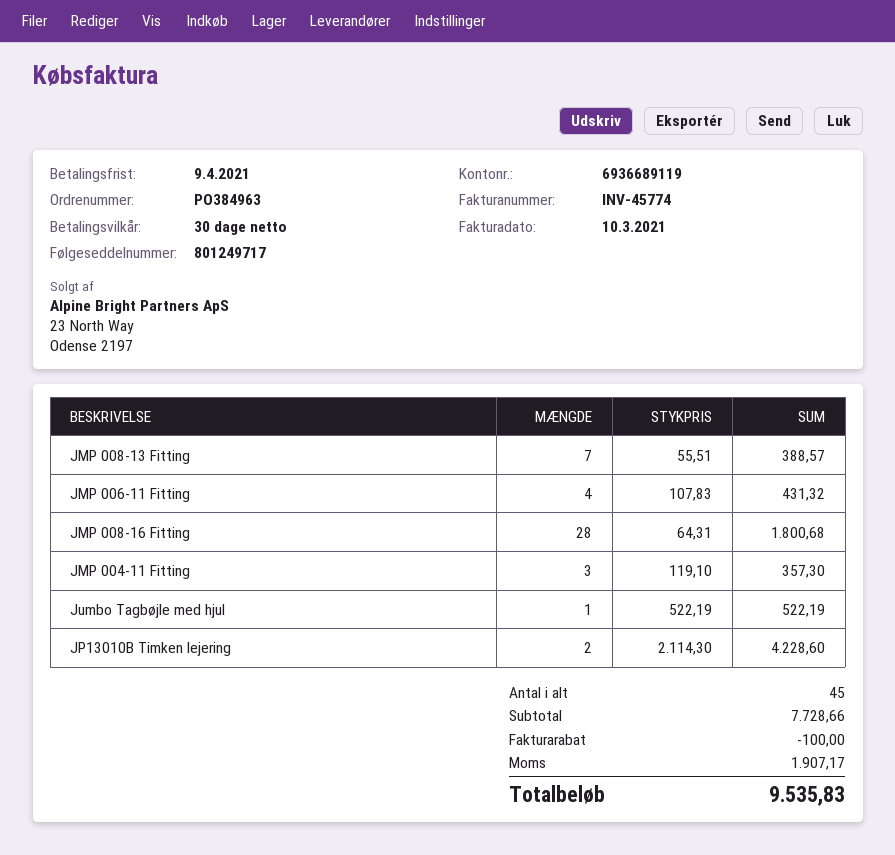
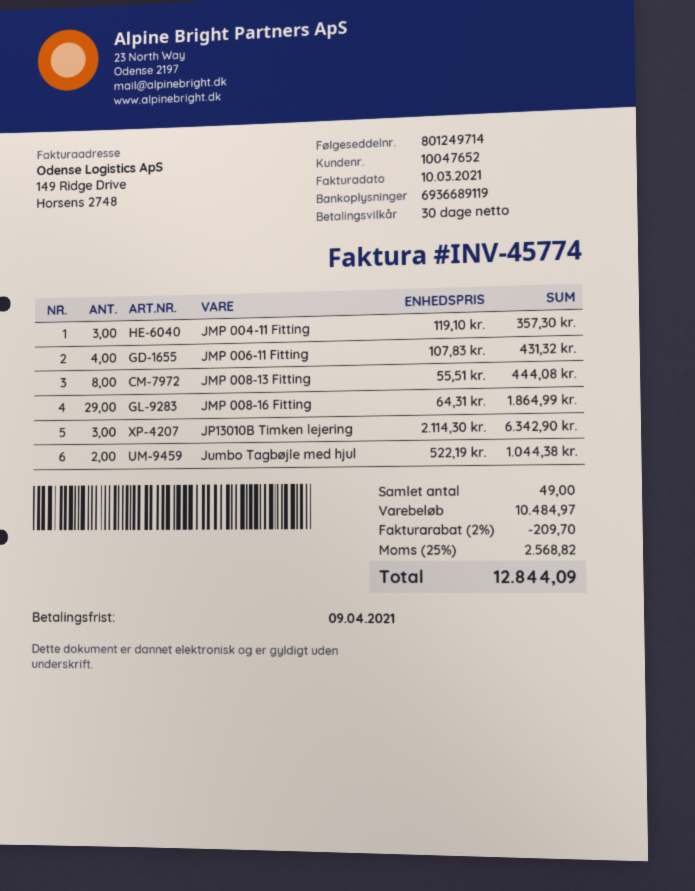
delivery note number: 801249717 -> 801249714
JMP 008-13 Fitting: 7 x 55.51 = 388.57 -> 8 x 55.51 = 444.08
JMP 008-16 Fitting: 28 x 64.31 = 1800.68 -> 29 x 64.31 = 1864.99
Jumbo Tagbøjle med hjul: 1 x 522.19 = 522.19 -> 2 x 522.19 = 1044.38
JP13010B Timken lejering: 2 x 2114.30 = 4228.60 -> 3 x 2114.30 = 6342.90
total quantity: 45 -> 49
subtotal: 7728.66 -> 10484.97
discount: 100.00 -> 209.70
tax: 1907.17 -> 2568.82
total: 9535.83 -> 12844.09

